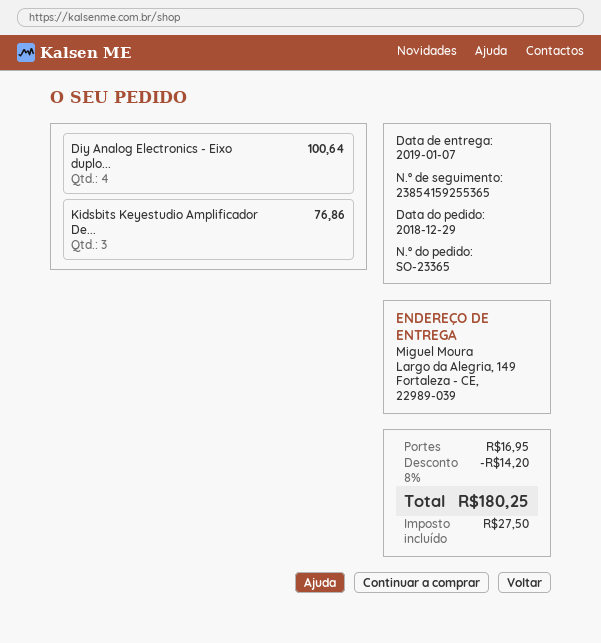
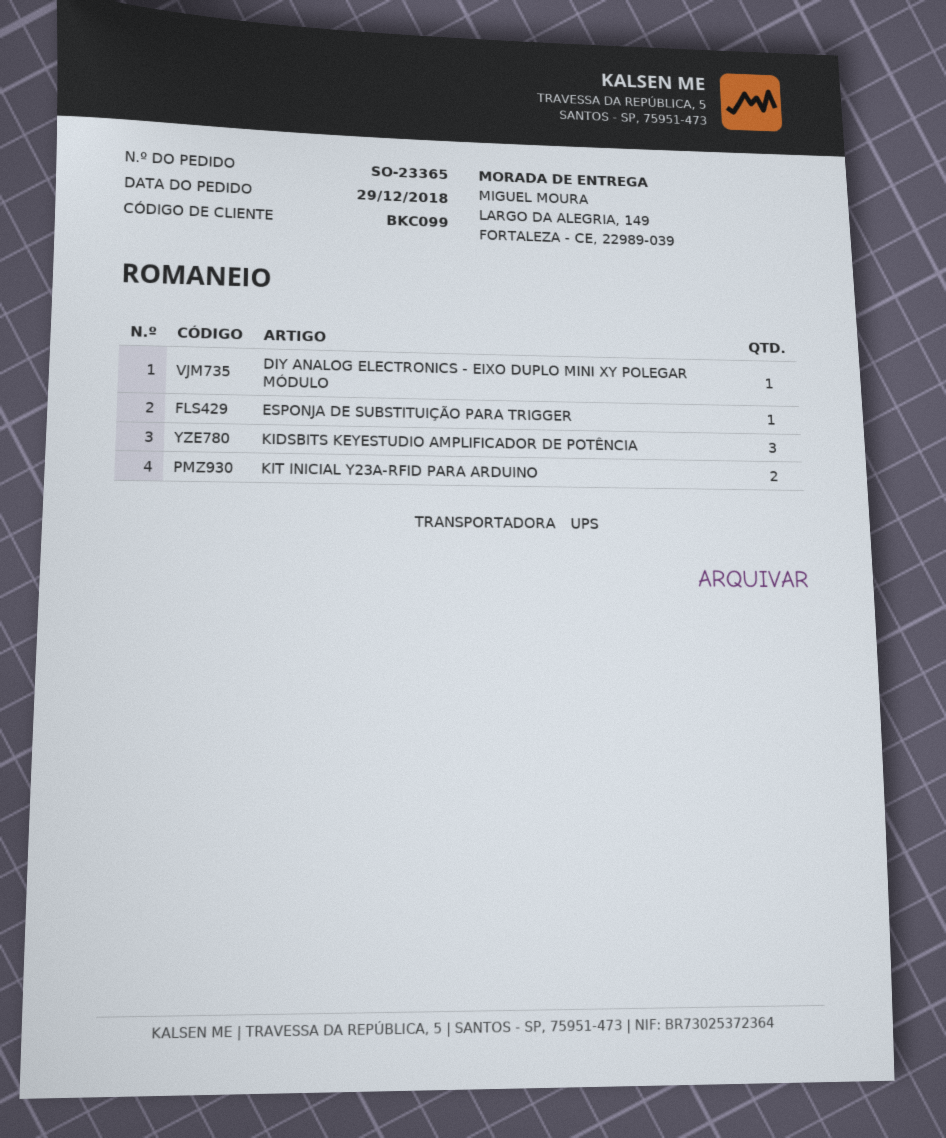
Diy Analog Electronics - Eixo duplo...: 4 -> 1
ESPONJA DE SUBSTITUIÇÃO PARA TRIGGER: none -> 1
KIT INICIAL Y23A-RFID PARA ARDUINO: none -> 2

